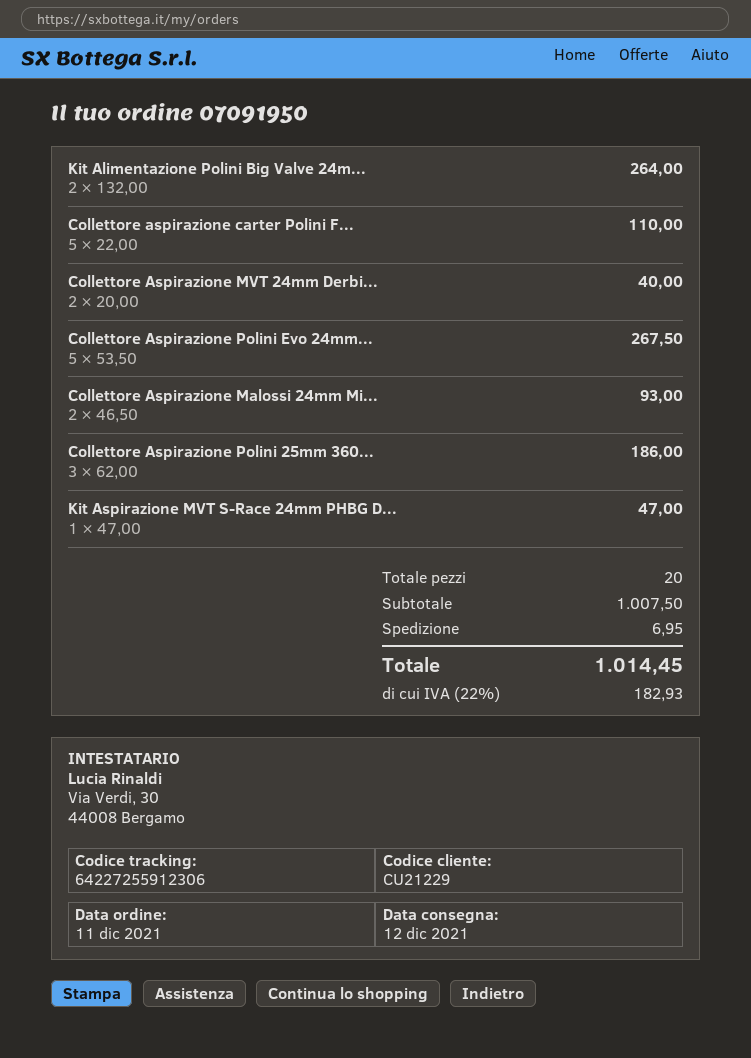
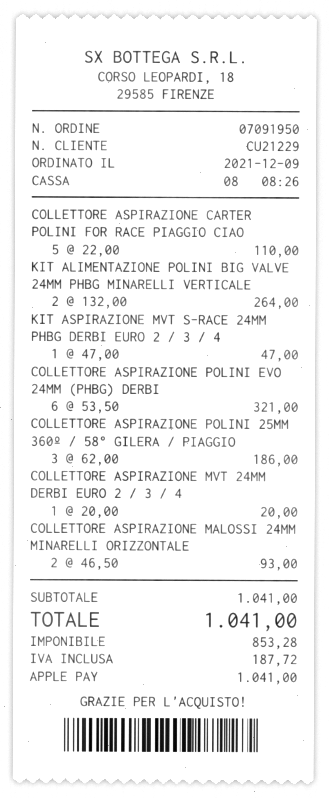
order date: 2021-12-11 -> 2021-12-09
Collettore Aspirazione MVT 24mm Derbi...: 2 x 20.00 = 40.00 -> 1 x 20.00 = 20.00
Collettore Aspirazione Polini Evo 24mm...: 5 x 53.50 = 267.50 -> 6 x 53.50 = 321.00
subtotal: 1007.50 -> 1041.00
shipping: 6.95 -> none
tax: 182.93 -> 187.72
total: 1014.45 -> 1041.00

